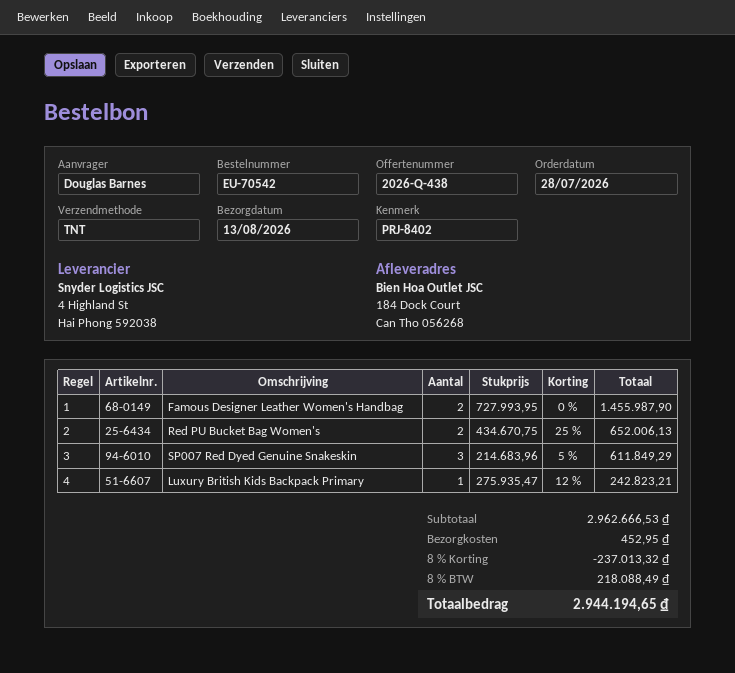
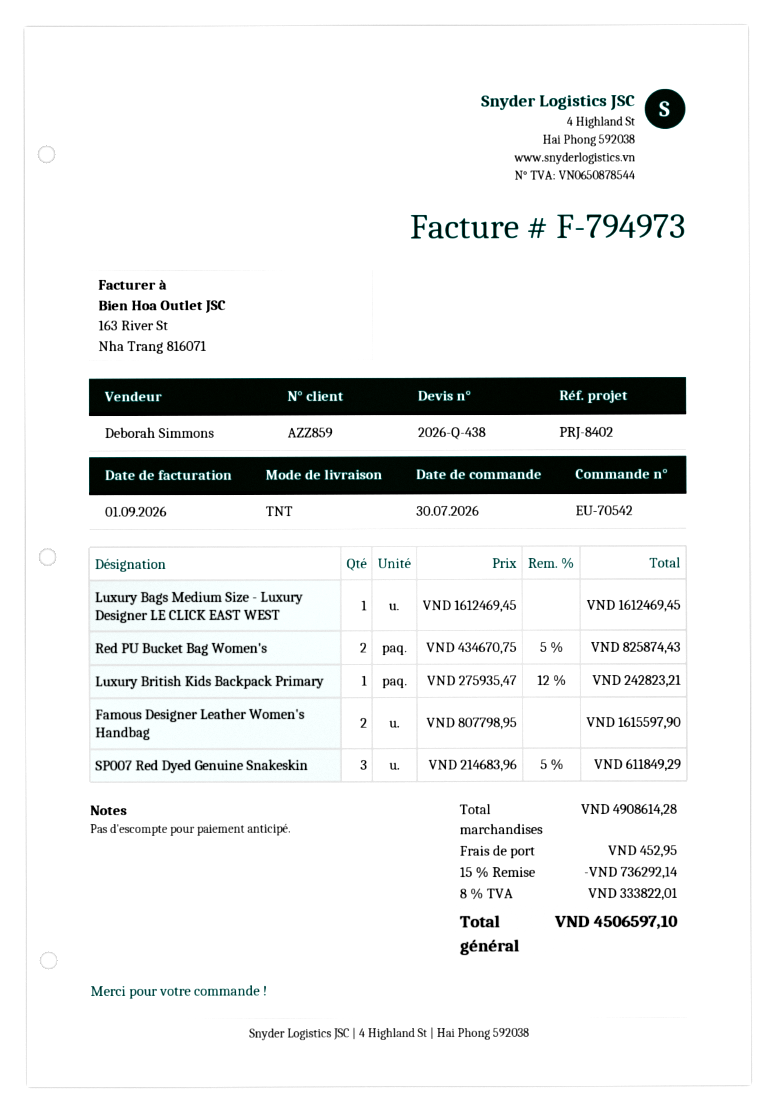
order date: 2026-07-28 -> 2026-07-30
Famous Designer Leather Women's Handbag: 2 x 727993.95 = 1455987.90 -> 2 x 807798.95 = 1615597.90
Red PU Bucket Bag Women's: 2 x 434670.75 - 25% = 652006.13 -> 2 x 434670.75 - 5% = 825874.43
Luxury Bags Medium Size - Luxury Designer LE CLICK EAST WEST: none -> 1 x 1612469.45 = 1612469.45
subtotal: 2962666.53 -> 4908614.28
discount: 8% = 237013.32 -> 15% = 736292.14
tax: 8% = 218088.49 -> 8% = 333822.01
total: 2944194.65 -> 4506597.10

